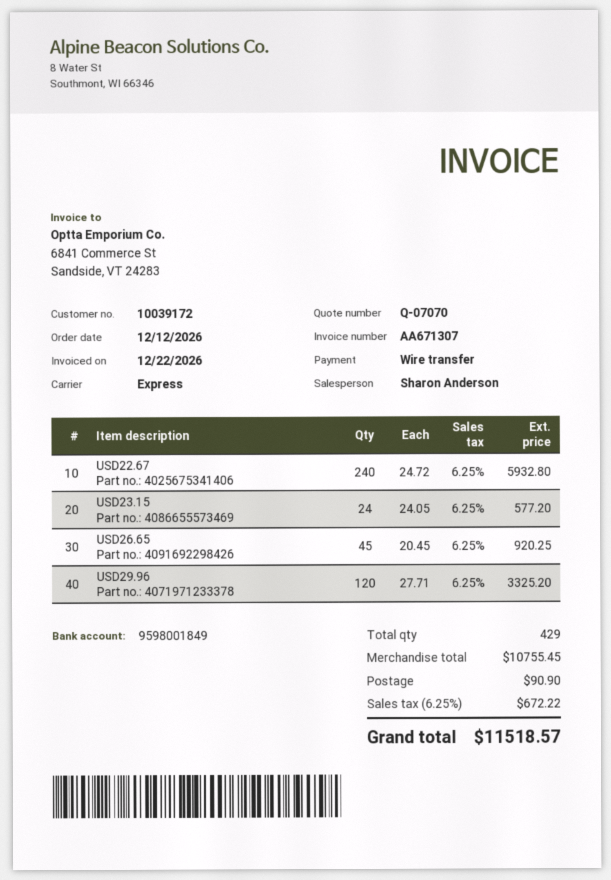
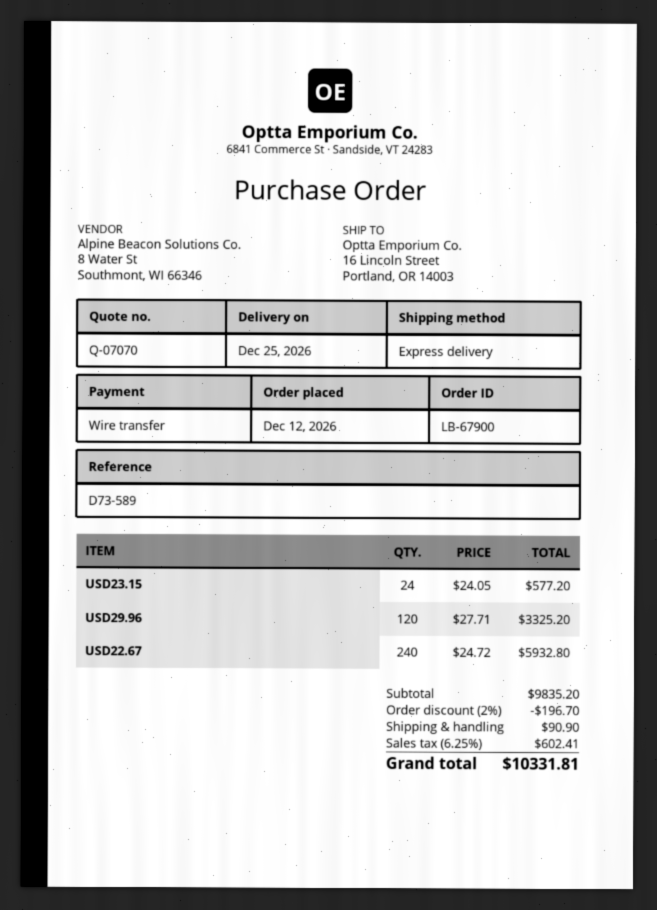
USD26.65: 45 x 20.45 = 920.25 -> none
subtotal: 10755.45 -> 9835.20
discount: none -> 2% = 196.70
tax: 6.25% = 672.22 -> 6.25% = 602.41
total: 11518.57 -> 10331.81

